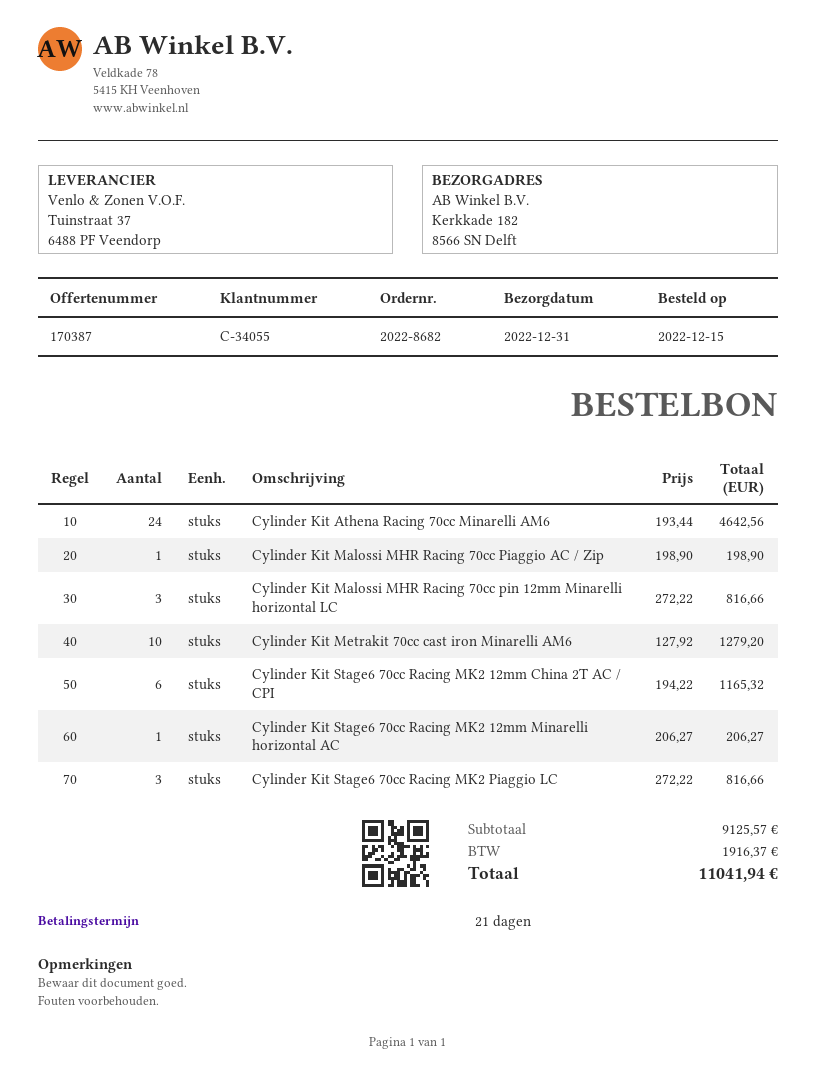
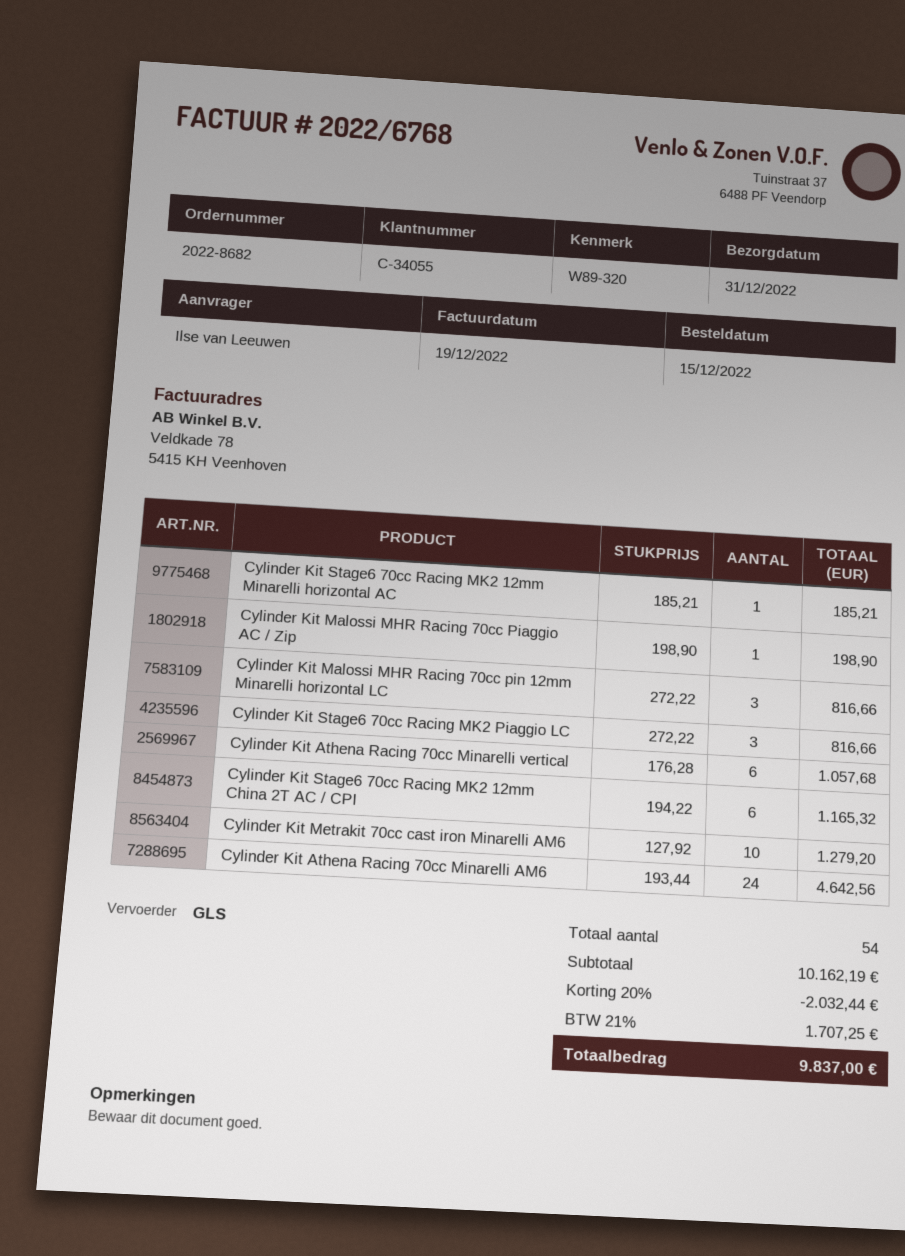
Cylinder Kit Stage6 70cc Racing MK2 12mm Minarelli horizontal AC: 1 x 206.27 = 206.27 -> 1 x 185.21 = 185.21
Cylinder Kit Athena Racing 70cc Minarelli vertical: none -> 6 x 176.28 = 1057.68
subtotal: 9125.57 -> 10162.19
discount: none -> 20% = 2032.44
tax: 1916.37 -> 1707.25
total: 11041.94 -> 9837.00

